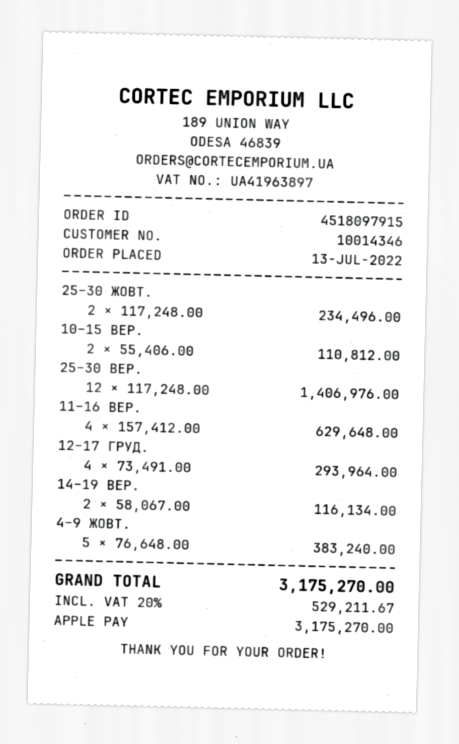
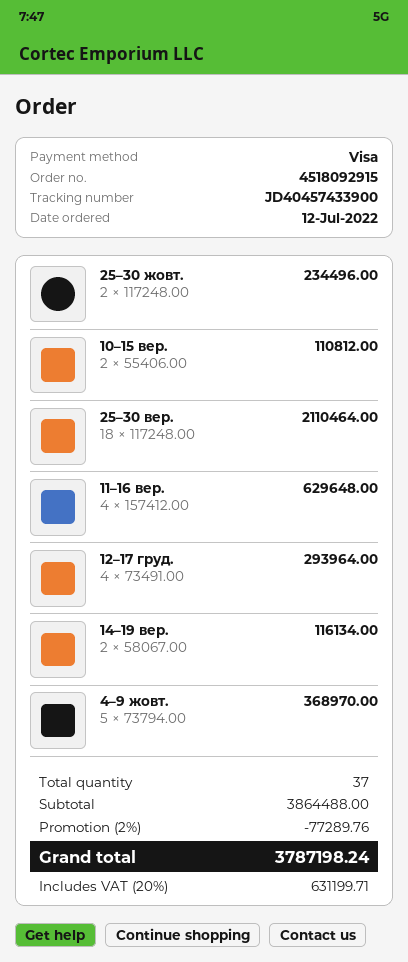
order number: 4518097915 -> 4518092915
order date: 2022-07-13 -> 2022-07-12
payment method: Apple Pay -> Visa
25–30 ВЕР.: 12 x 117248.00 = 1406976.00 -> 18 x 117248.00 = 2110464.00
4–9 ЖОВТ.: 5 x 76648.00 = 383240.00 -> 5 x 73794.00 = 368970.00
discount: none -> 2% = 77289.76
tax: 20% = 529211.67 -> 20% = 631199.71
total: 3175270.00 -> 3787198.24

